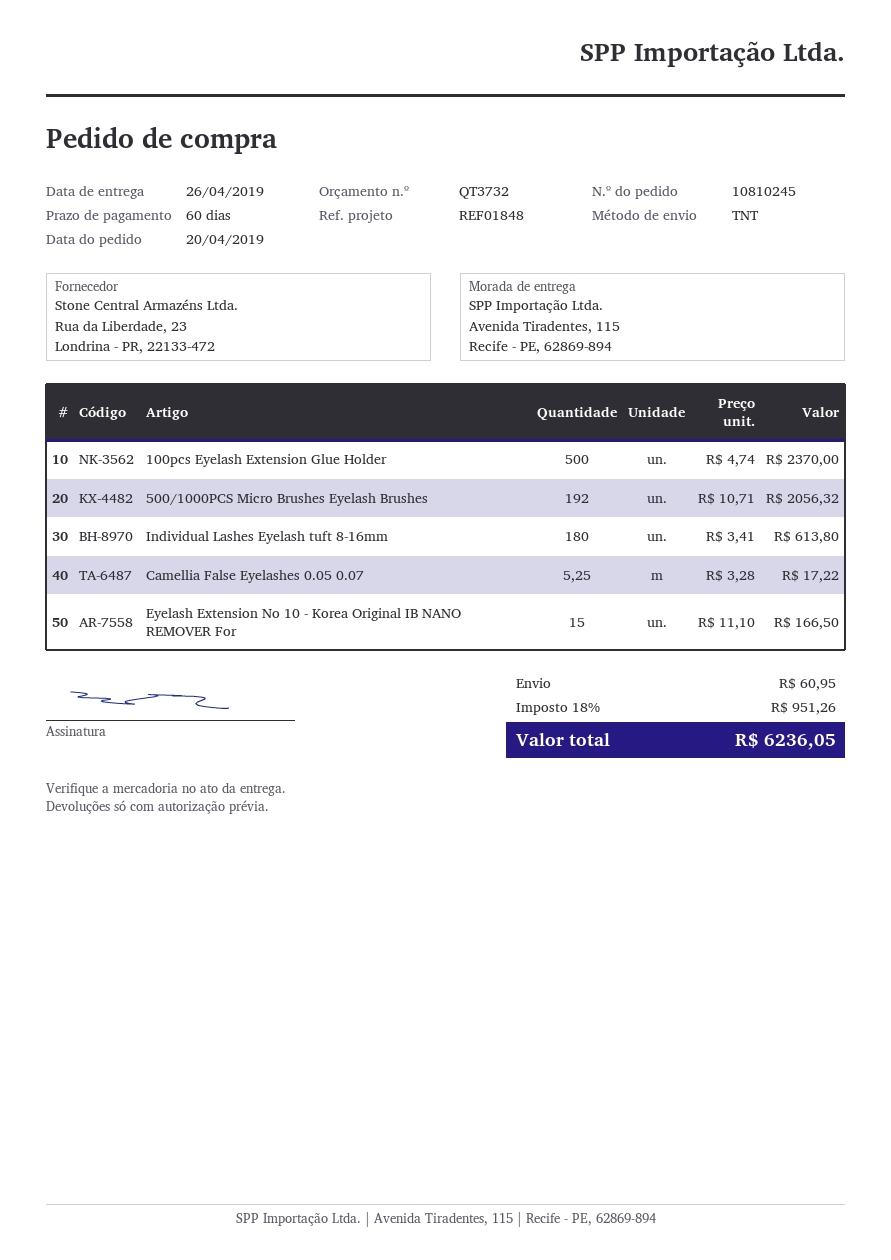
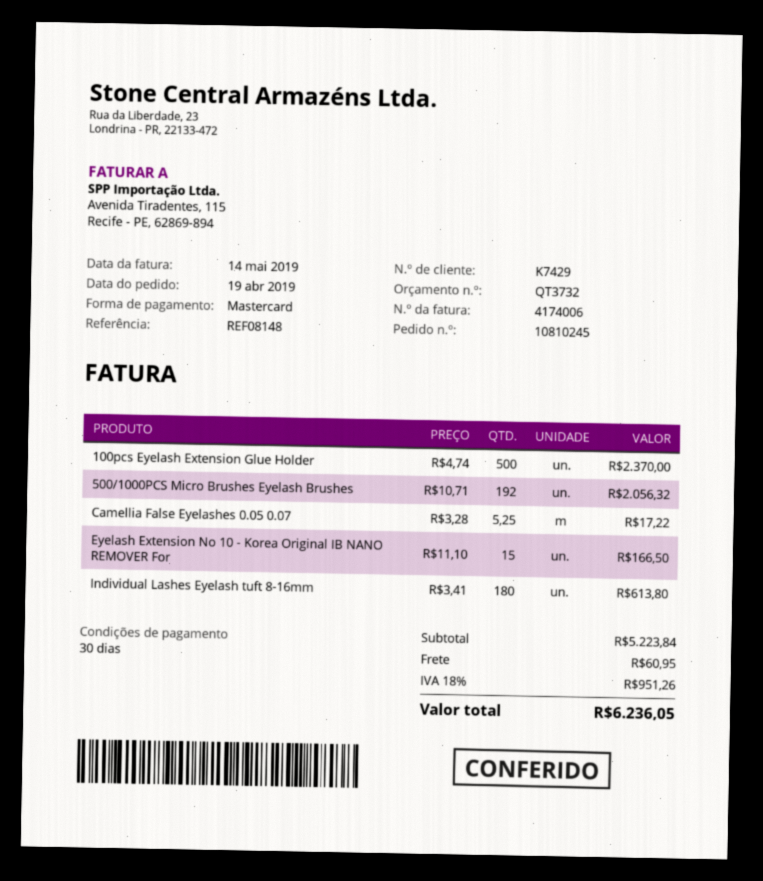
order date: 2019-04-20 -> 2019-04-19
payment terms: 60 days -> 30 days
reference: REF01848 -> REF08148

